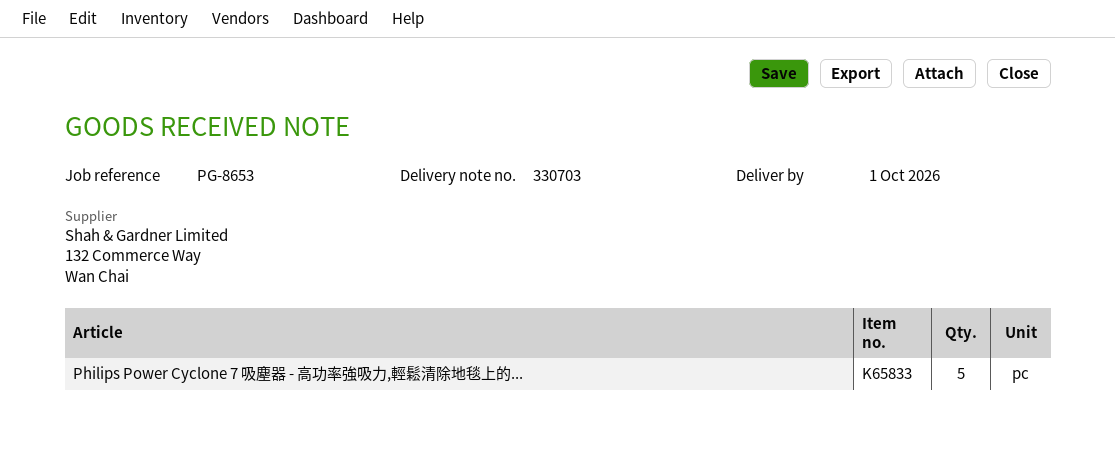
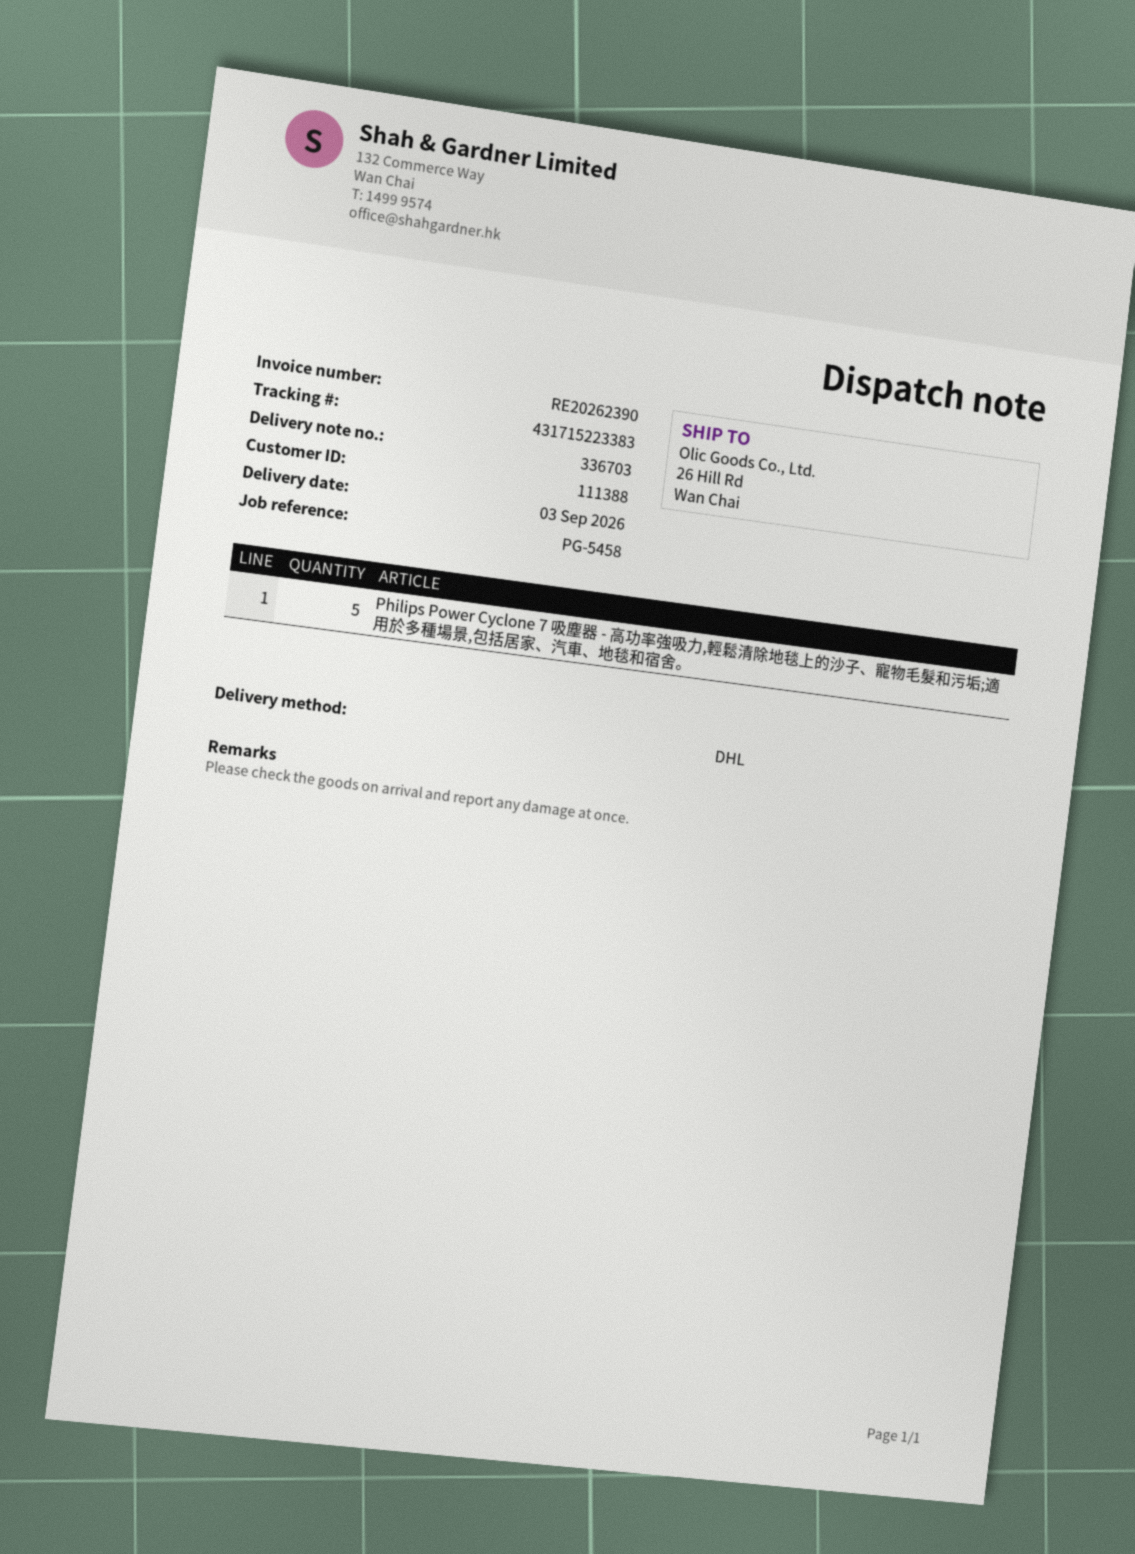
delivery note number: 330703 -> 336703
delivery date: 2026-10-01 -> 2026-09-03
reference: PG-8653 -> PG-5458

